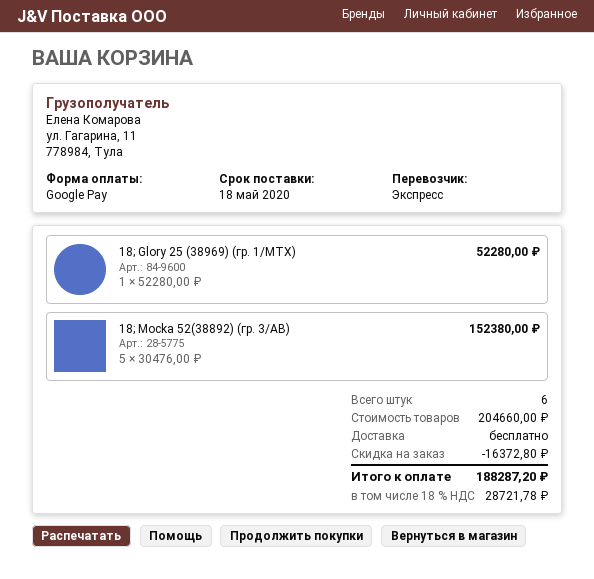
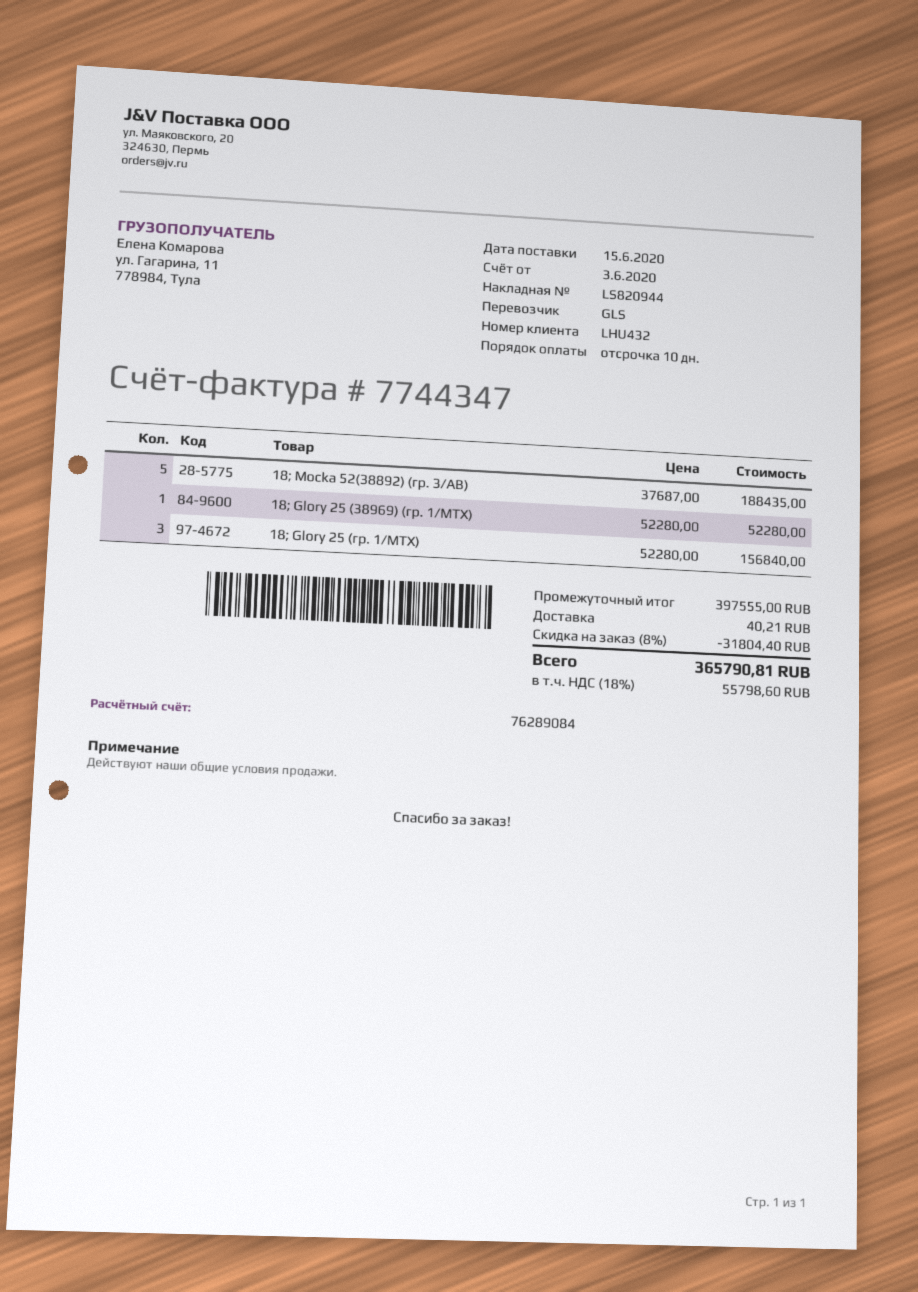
delivery date: 2020-05-18 -> 2020-06-15
shipping method: express -> GLS
18; Mocka 52(38892) (гр. 3/АВ): 5 x 30476.00 = 152380.00 -> 5 x 37687.00 = 188435.00
18; Glory 25 (гр. 1/МТХ): none -> 3 x 52280.00 = 156840.00
subtotal: 204660.00 -> 397555.00
discount: 16372.80 -> 31804.40
shipping: 0.00 -> 40.21
tax: 18% = 28721.78 -> 18% = 55798.60
total: 188287.20 -> 365790.81

